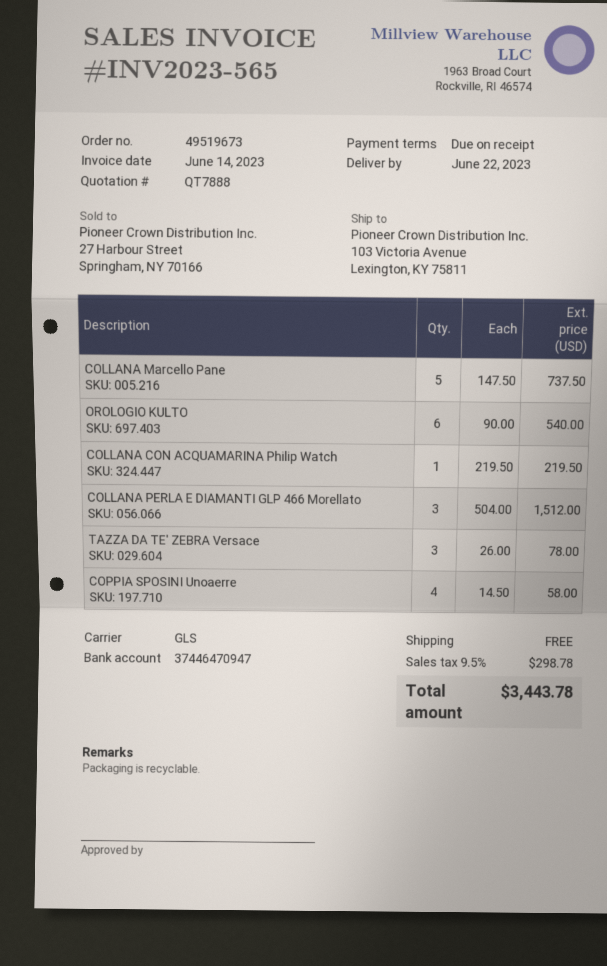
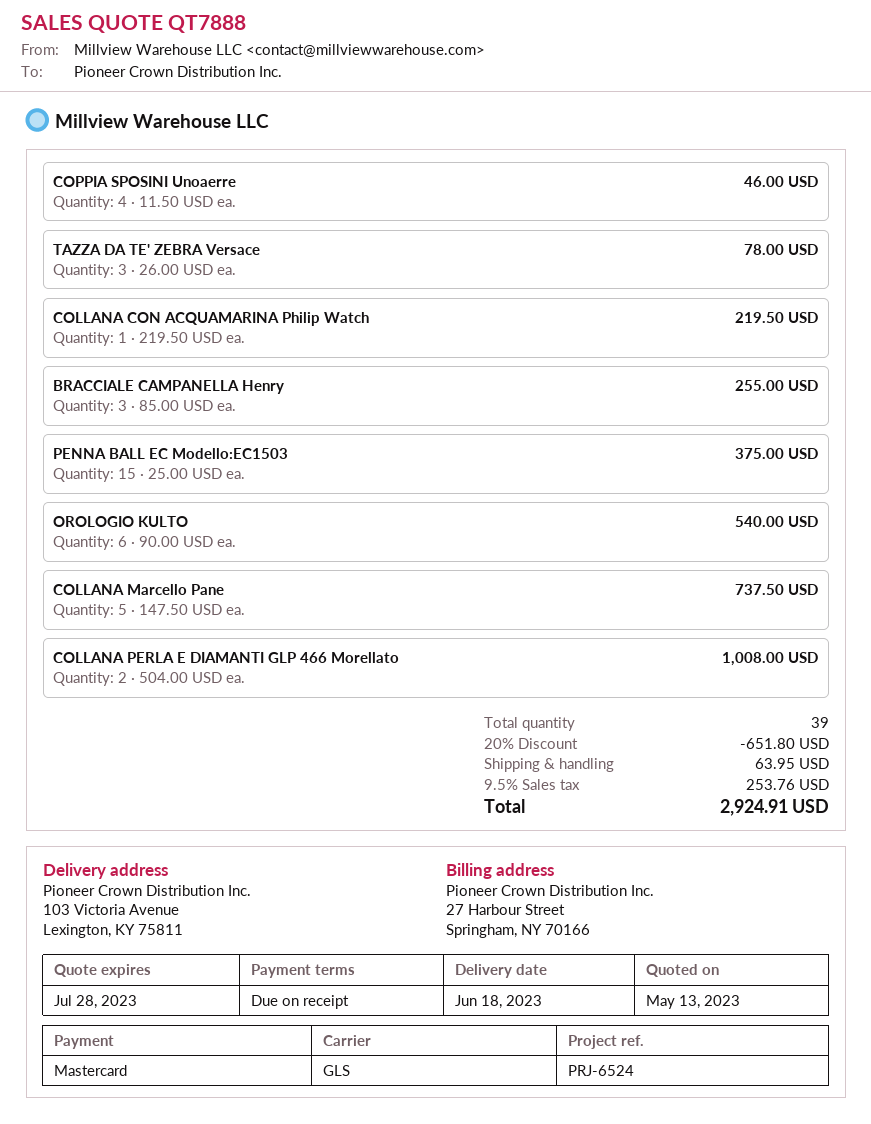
delivery date: 2023-06-22 -> 2023-06-18
COLLANA PERLA E DIAMANTI GLP 466 Morellato: 3 x 504.00 = 1512.00 -> 2 x 504.00 = 1008.00
COPPIA SPOSINI Unoaerre: 4 x 14.50 = 58.00 -> 4 x 11.50 = 46.00
BRACCIALE CAMPANELLA Henry: none -> 3 x 85.00 = 255.00
PENNA BALL EC Modello:EC1503: none -> 15 x 25.00 = 375.00
discount: none -> 20% = 651.80
shipping: 0.00 -> 63.95
tax: 9.5% = 298.78 -> 9.5% = 253.76
total: 3443.78 -> 2924.91

